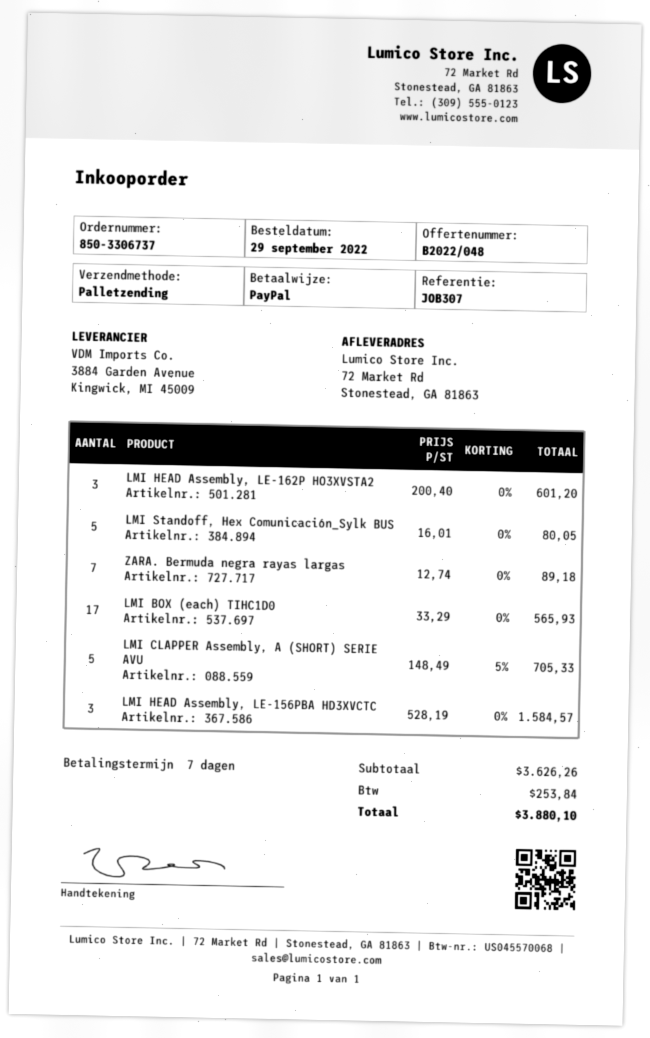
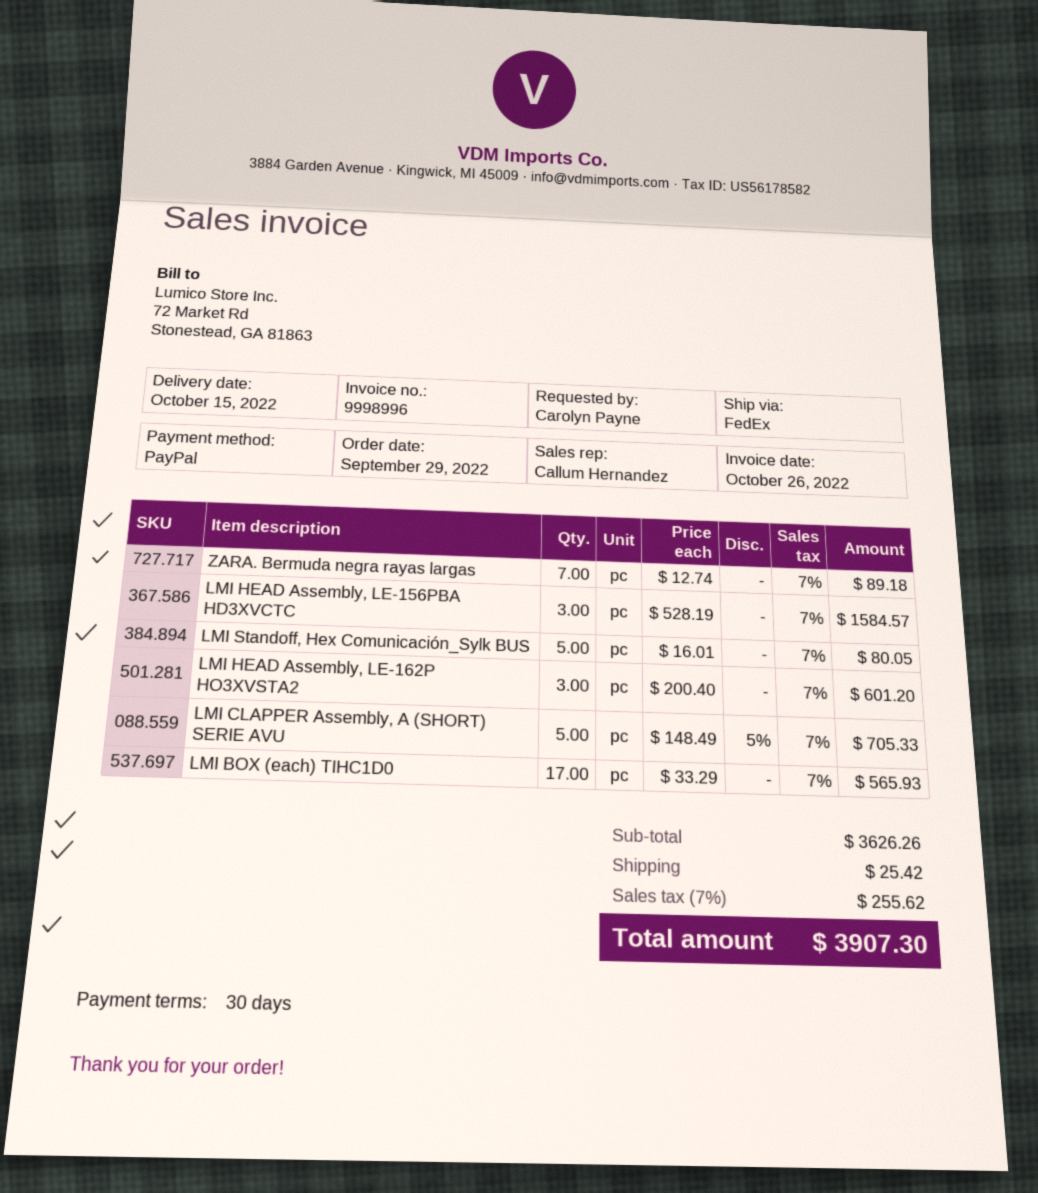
payment terms: 7 days -> 30 days
shipping method: pallet freight -> FedEx
shipping: none -> 25.42
tax: 253.84 -> 255.62
total: 3880.10 -> 3907.30

